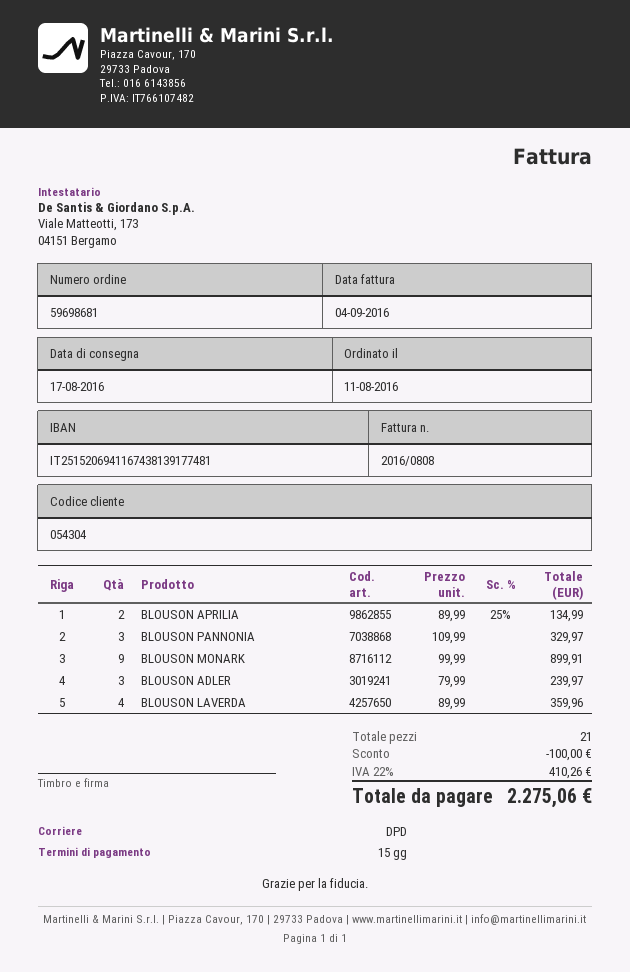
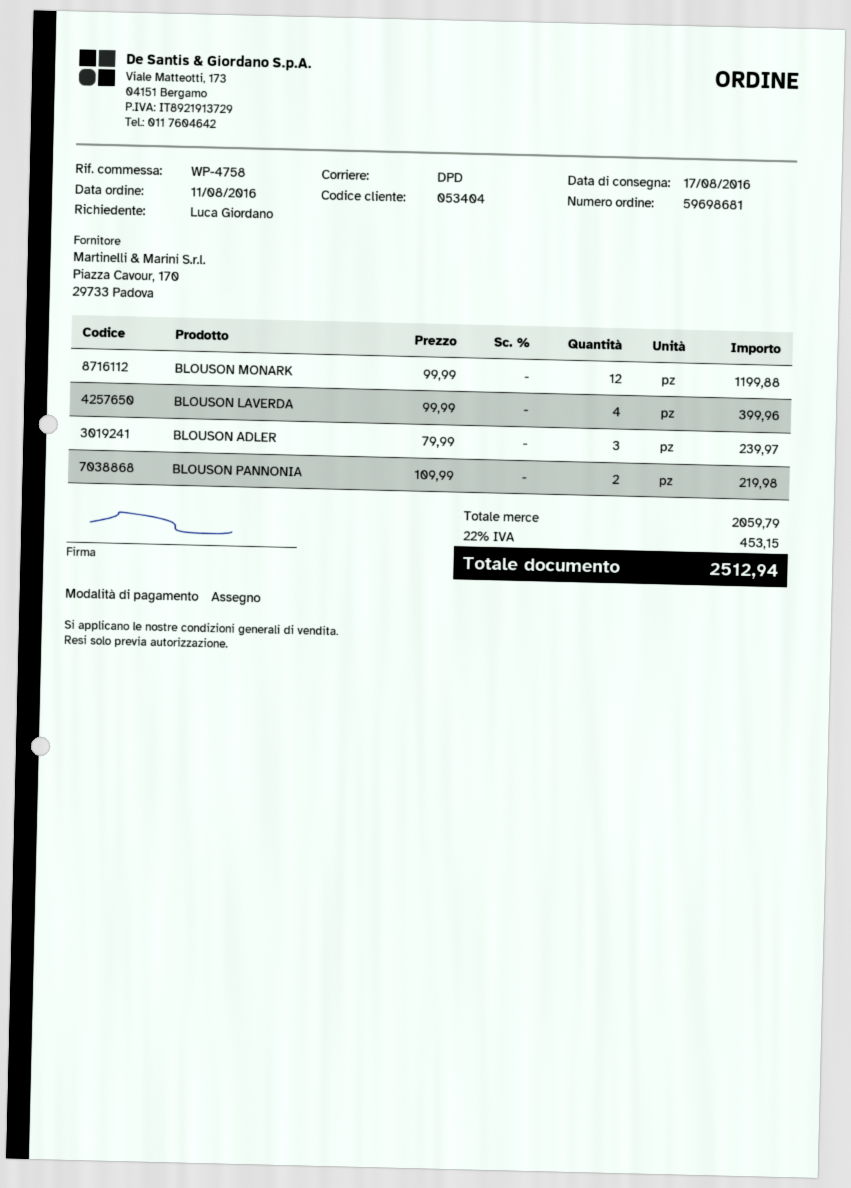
customer number: 054304 -> 053404
BLOUSON APRILIA: 2 x 89.99 - 25% = 134.99 -> none
BLOUSON PANNONIA: 3 x 109.99 = 329.97 -> 2 x 109.99 = 219.98
BLOUSON MONARK: 9 x 99.99 = 899.91 -> 12 x 99.99 = 1199.88
BLOUSON LAVERDA: 4 x 89.99 = 359.96 -> 4 x 99.99 = 399.96
discount: 100.00 -> none
tax: 22% = 410.26 -> 22% = 453.15
total: 2275.06 -> 2512.94

